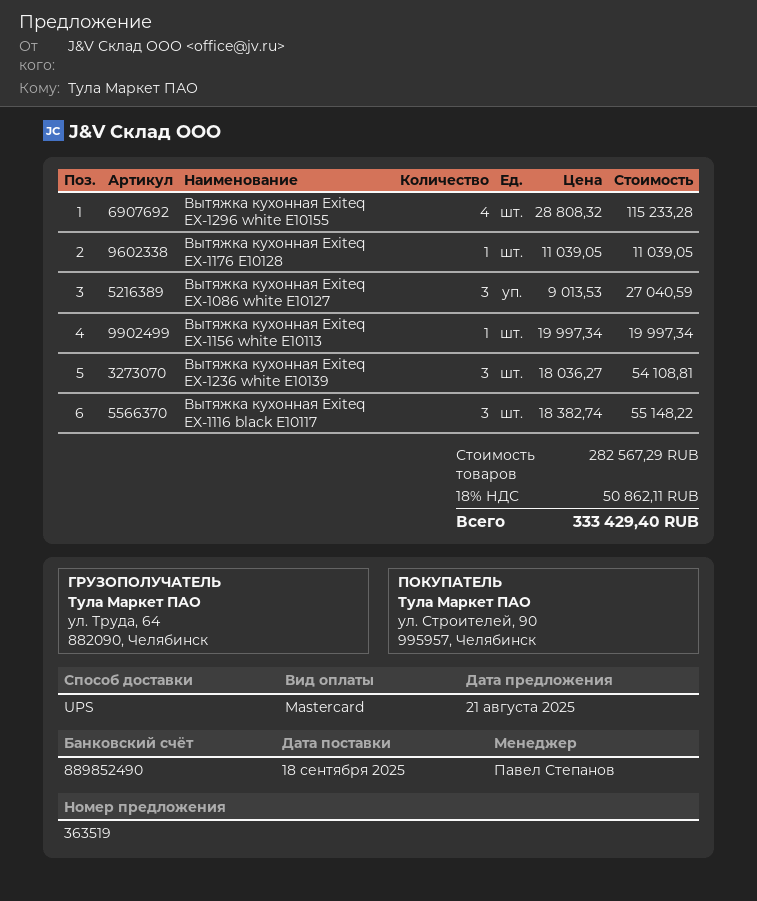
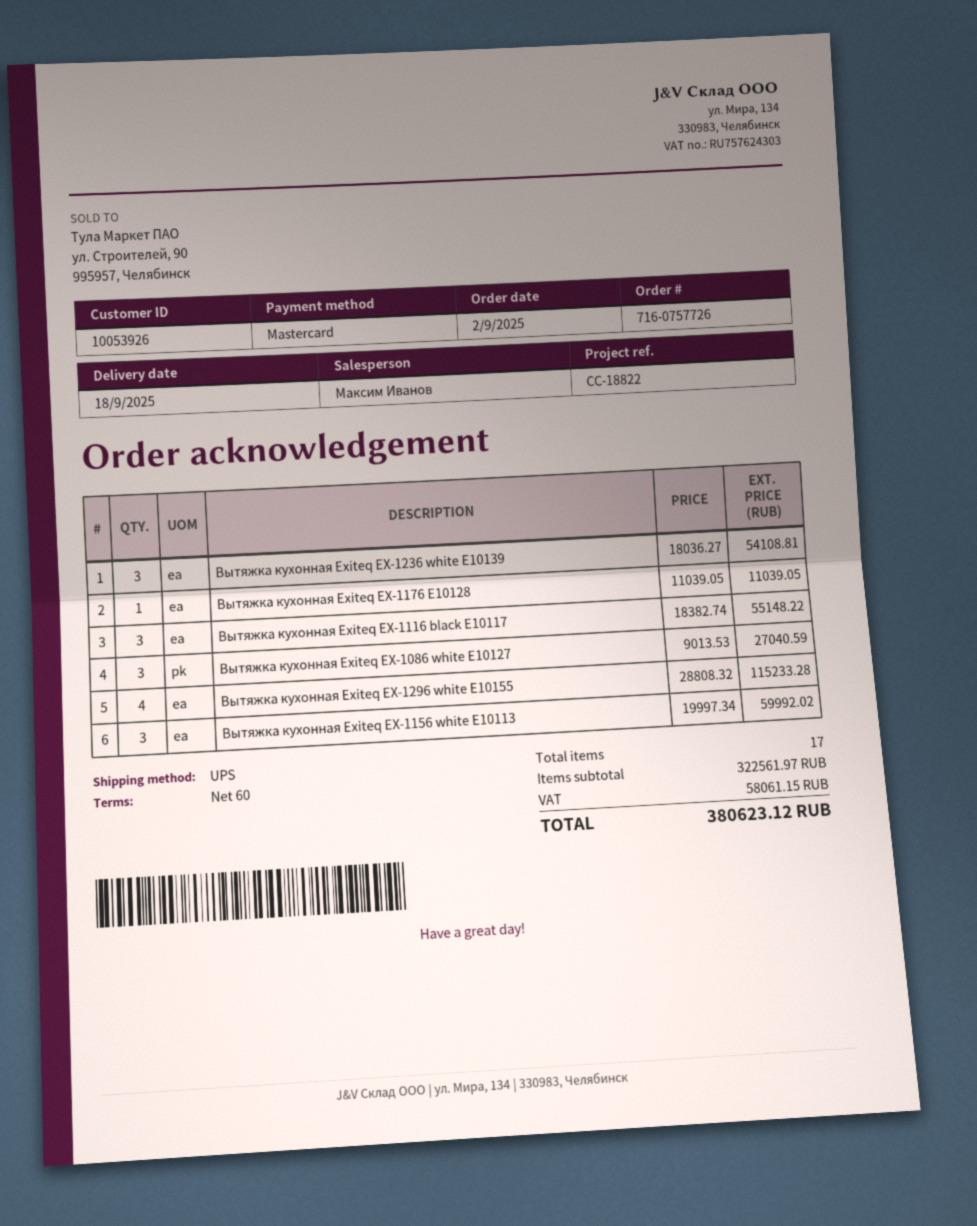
sales rep: Павел Степанов -> Максим Иванов
Вытяжка кухонная Exiteq EX-1156 white E10113: 1 x 19997.34 = 19997.34 -> 3 x 19997.34 = 59992.02
subtotal: 282567.29 -> 322561.97
tax: 50862.11 -> 58061.15
total: 333429.40 -> 380623.12

